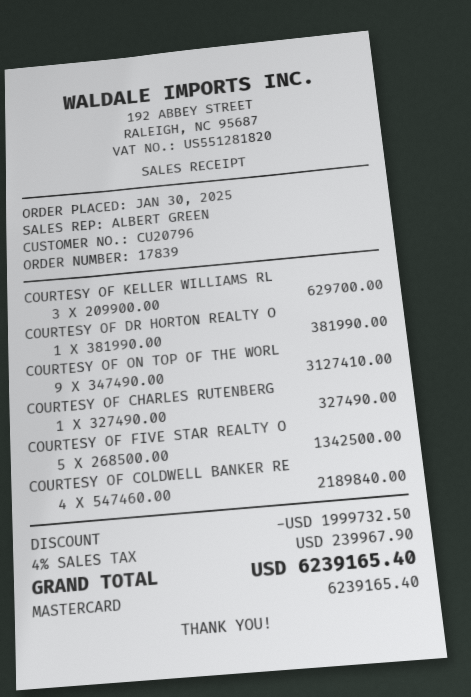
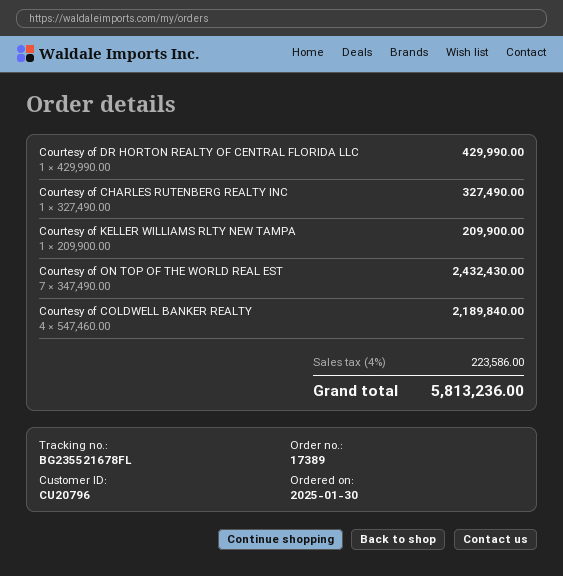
order number: 17839 -> 17389
COURTESY OF KELLER WILLIAMS RL: 3 x 209900.00 = 629700.00 -> 1 x 209900.00 = 209900.00
COURTESY OF DR HORTON REALTY O: 1 x 381990.00 = 381990.00 -> 1 x 429990.00 = 429990.00
COURTESY OF ON TOP OF THE WORL: 9 x 347490.00 = 3127410.00 -> 7 x 347490.00 = 2432430.00
COURTESY OF FIVE STAR REALTY O: 5 x 268500.00 = 1342500.00 -> none
discount: 1999732.50 -> none
tax: 4% = 239967.90 -> 4% = 223586.00
total: 6239165.40 -> 5813236.00

